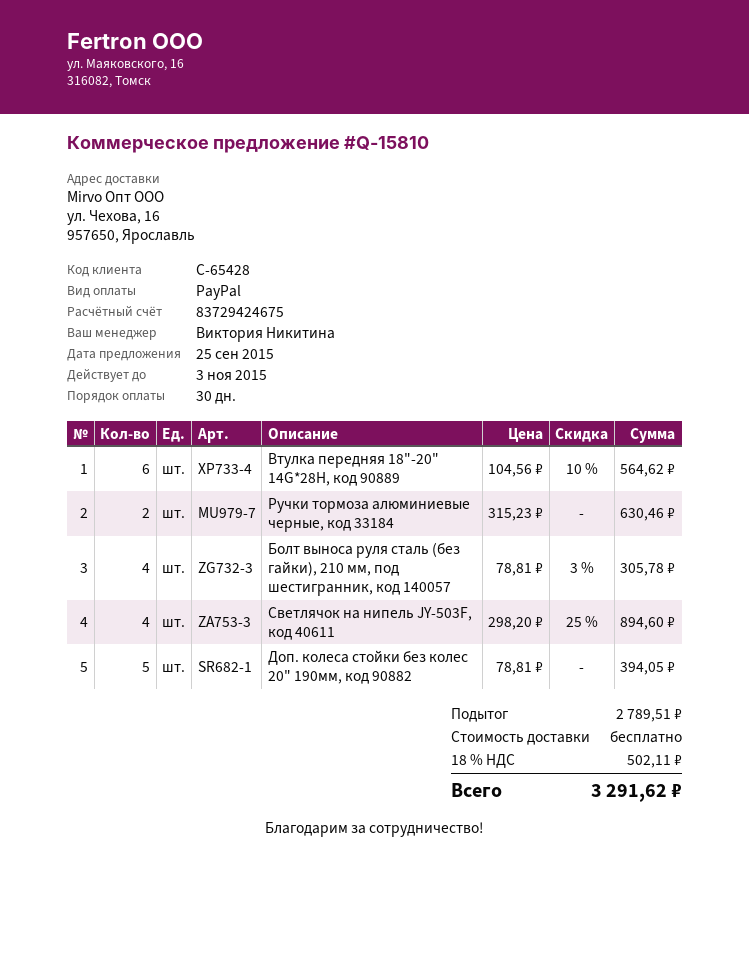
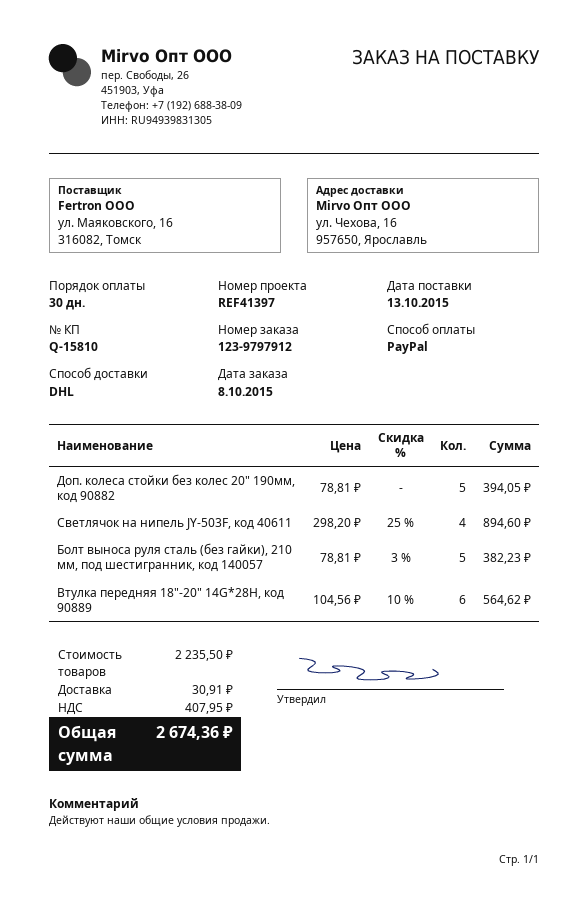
Ручки тормоза алюминиевые черные, код 33184: 2 x 315.23 = 630.46 -> none
Болт выноса руля сталь (без гайки), 210 мм, под шестигранник, код 140057: 4 x 78.81 - 3% = 305.78 -> 5 x 78.81 - 3% = 382.23
subtotal: 2789.51 -> 2235.50
shipping: 0.00 -> 30.91
tax: 502.11 -> 407.95
total: 3291.62 -> 2674.36

